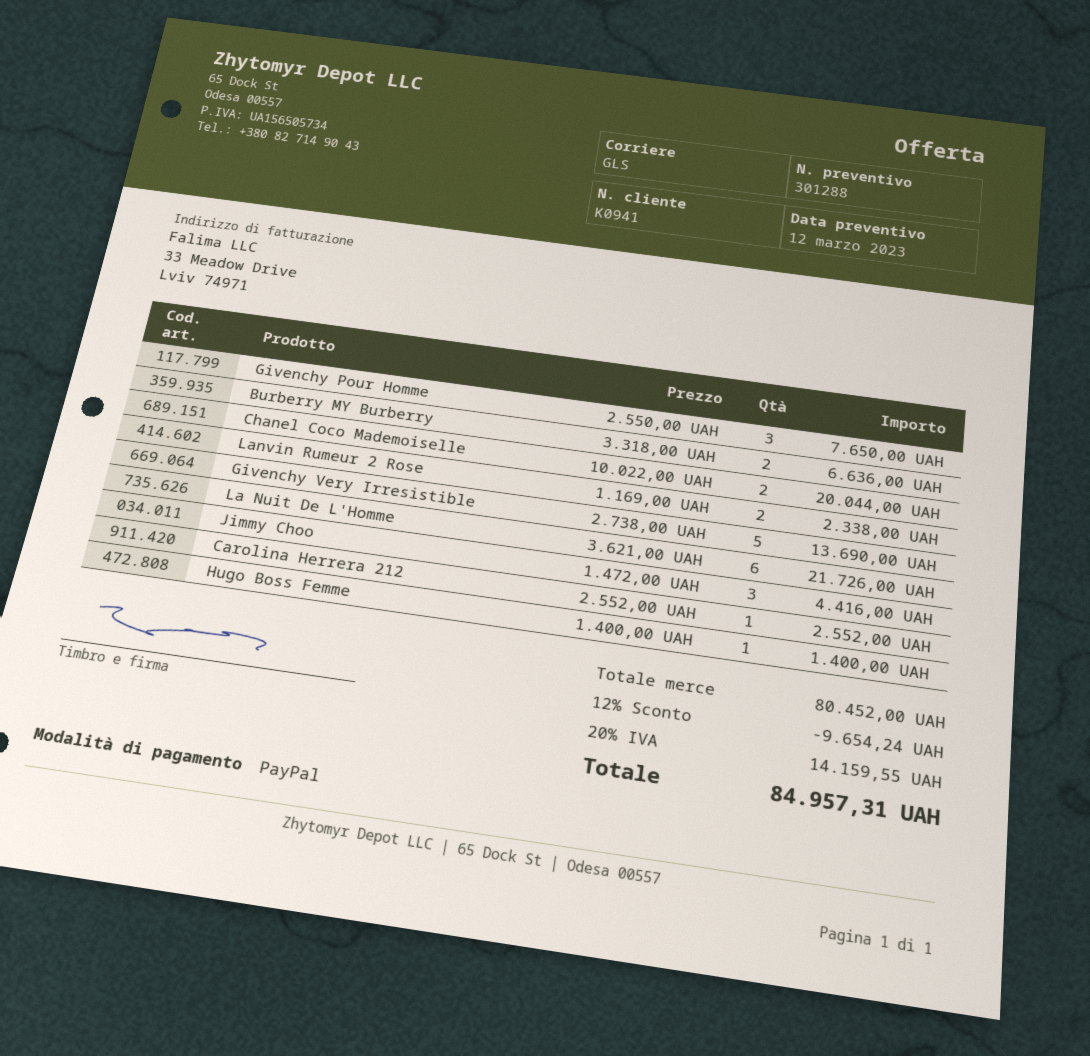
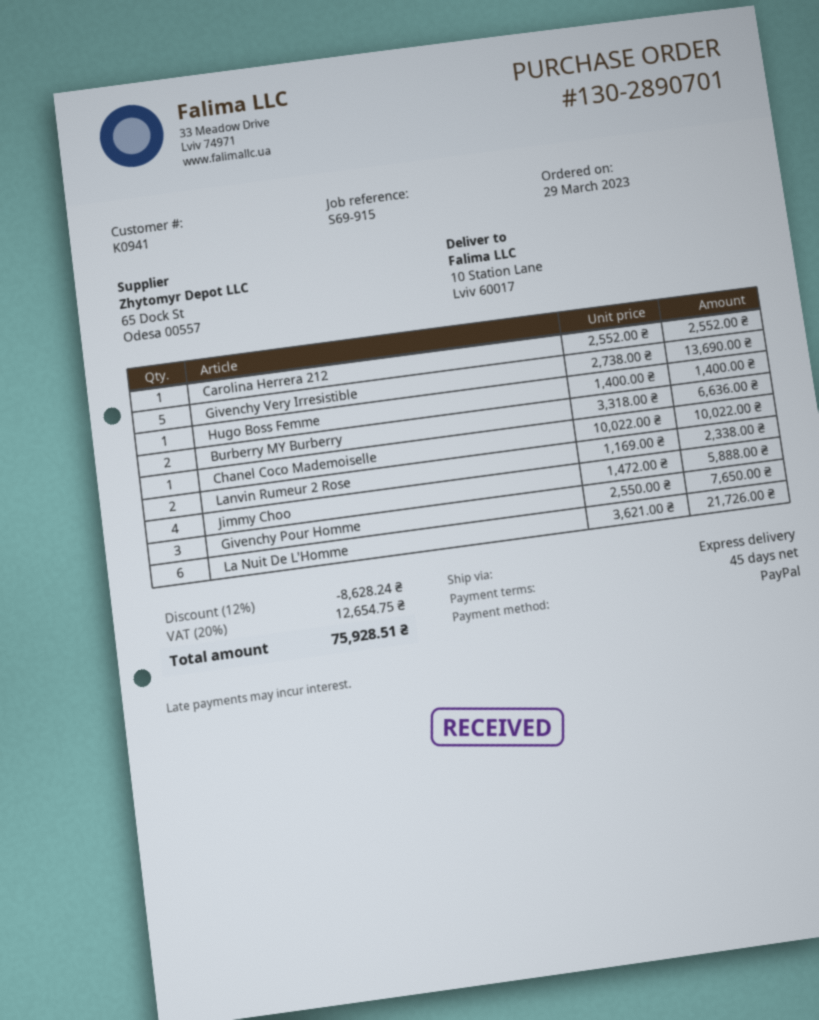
shipping method: GLS -> express
Chanel Coco Mademoiselle: 2 x 10022.00 = 20044.00 -> 1 x 10022.00 = 10022.00
Jimmy Choo: 3 x 1472.00 = 4416.00 -> 4 x 1472.00 = 5888.00
discount: 12% = 9654.24 -> 12% = 8628.24
tax: 20% = 14159.55 -> 20% = 12654.75
total: 84957.31 -> 75928.51

